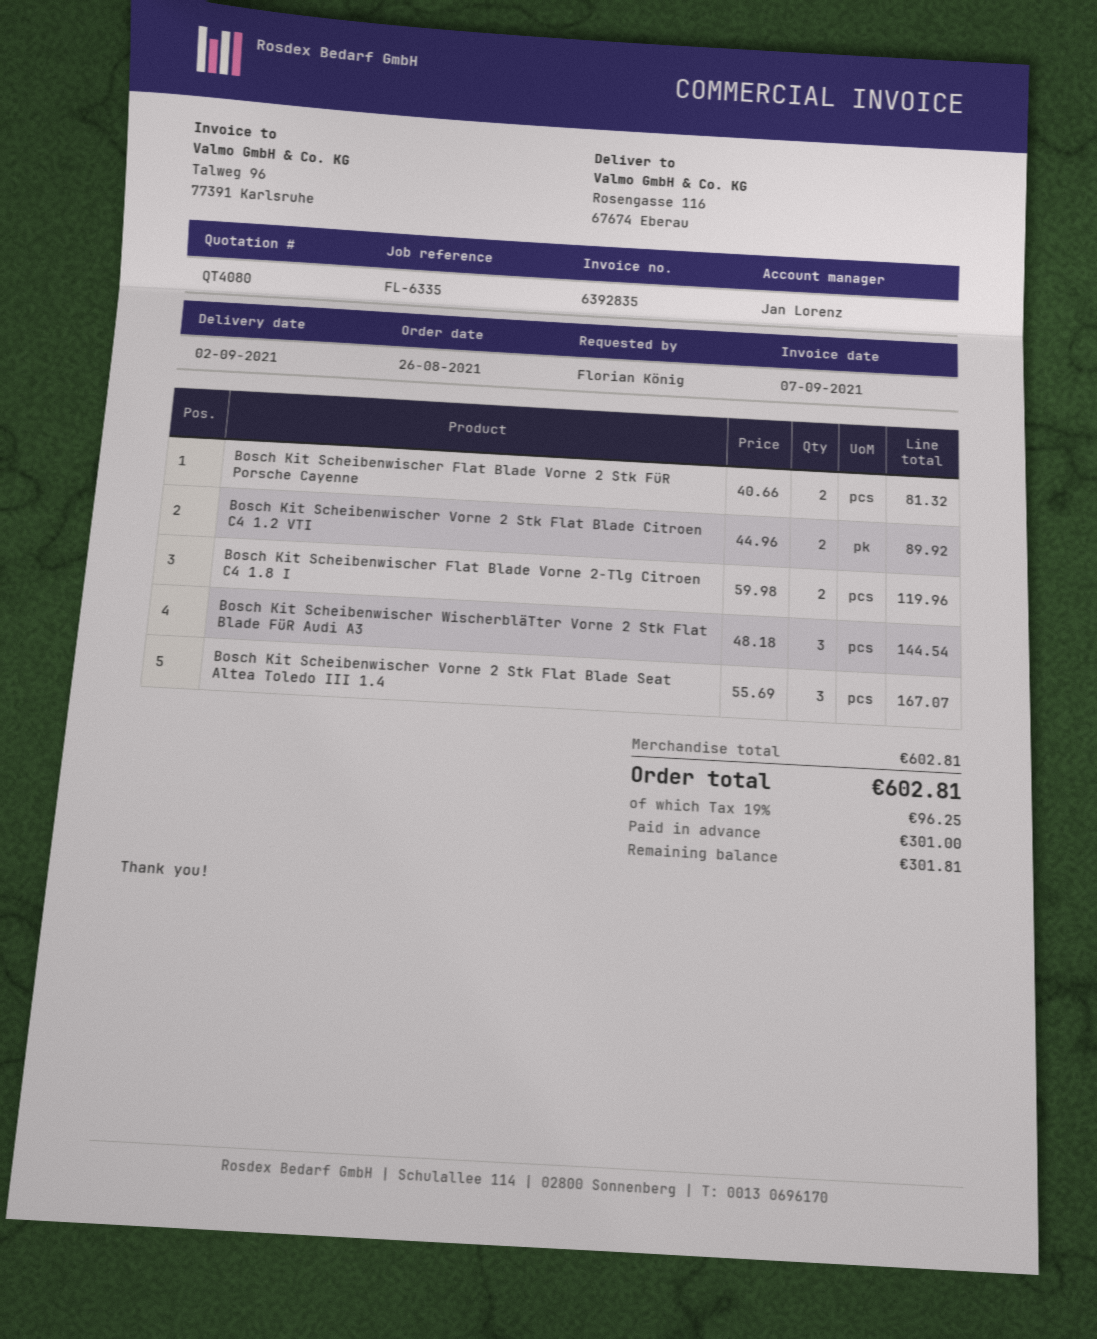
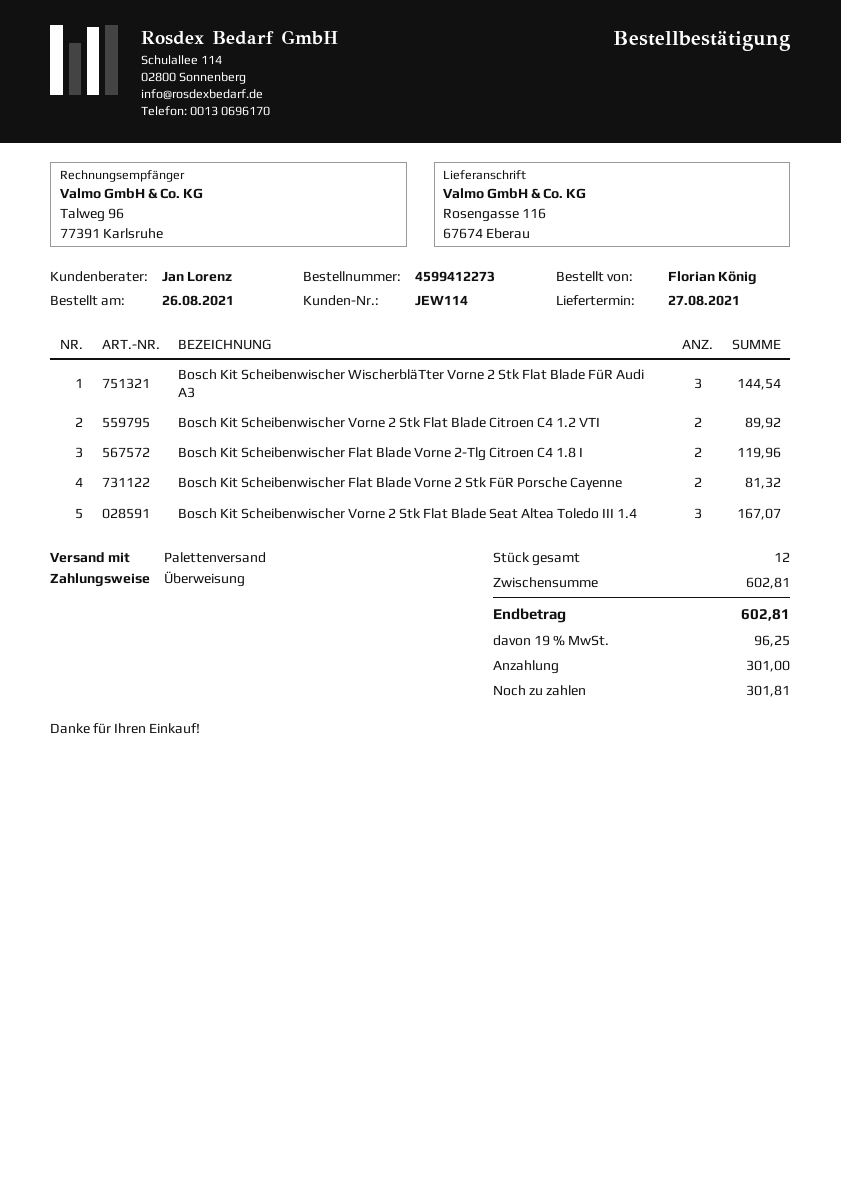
delivery date: 2021-09-02 -> 2021-08-27

